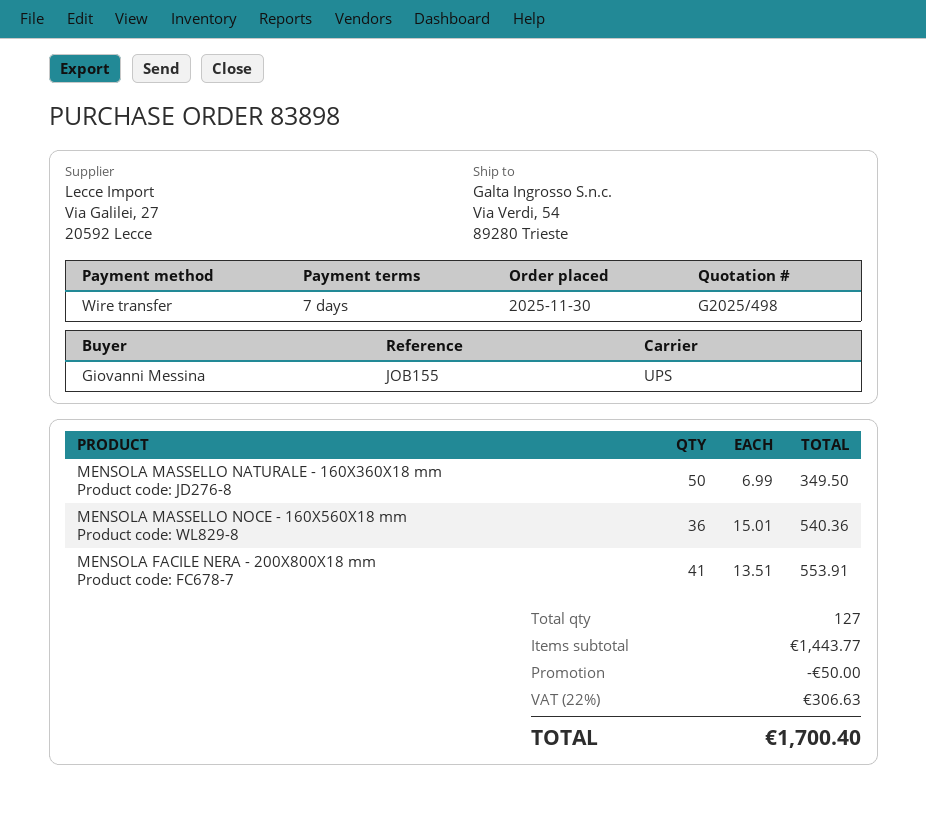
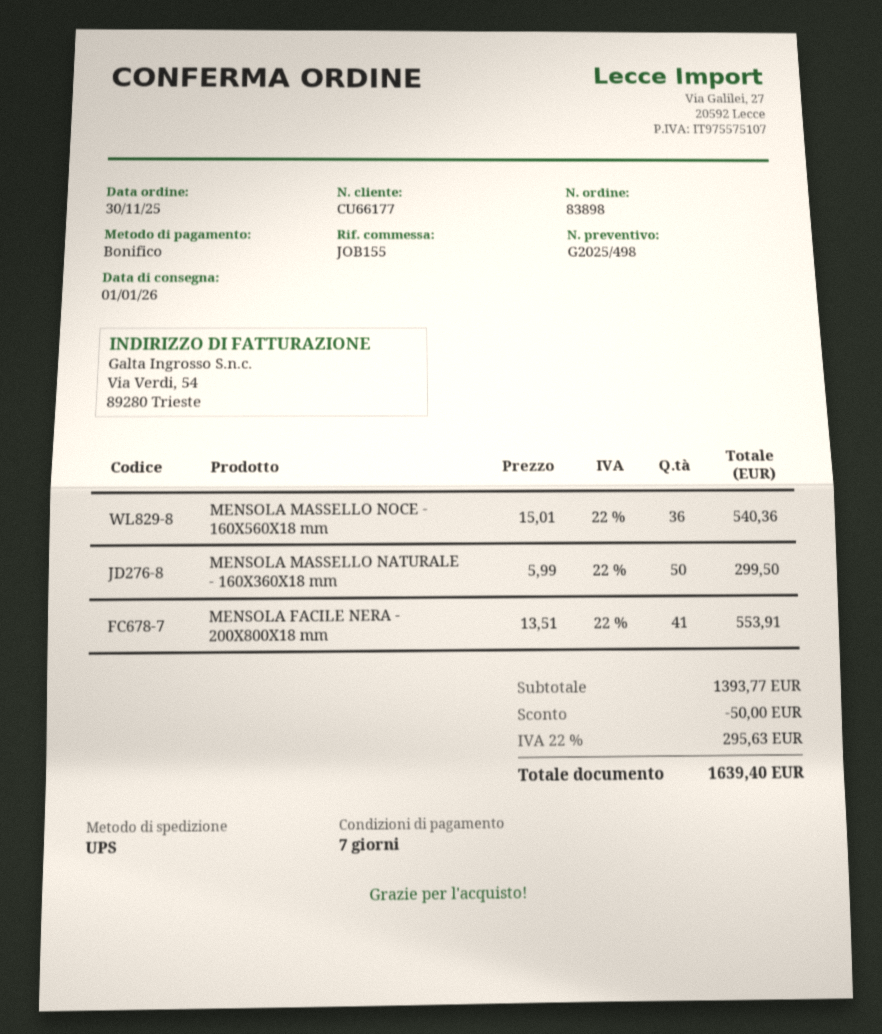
MENSOLA MASSELLO NATURALE - 160X360X18 mm: 50 x 6.99 = 349.50 -> 50 x 5.99 = 299.50
subtotal: 1443.77 -> 1393.77
tax: 22% = 306.63 -> 22% = 295.63
total: 1700.40 -> 1639.40

